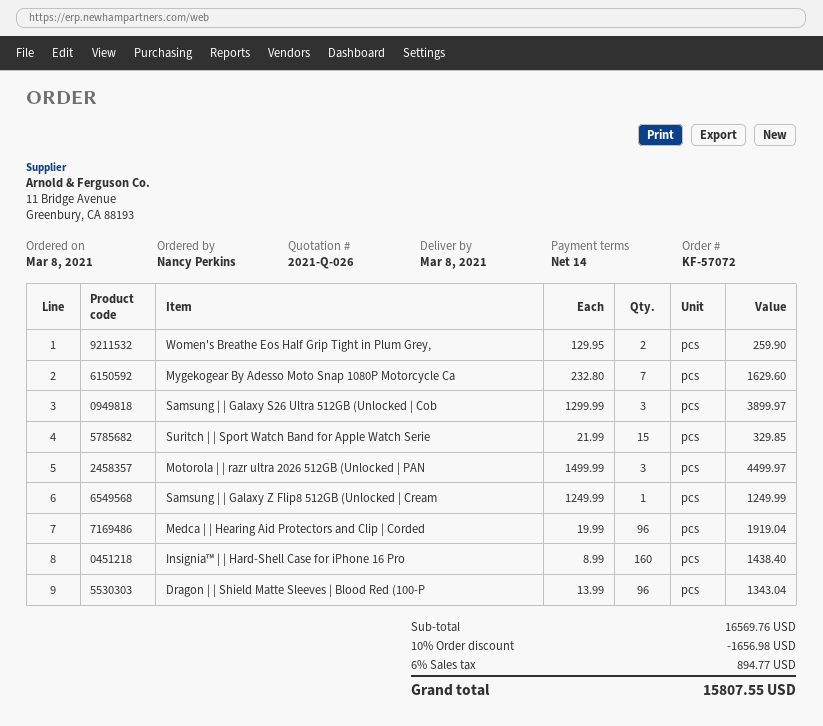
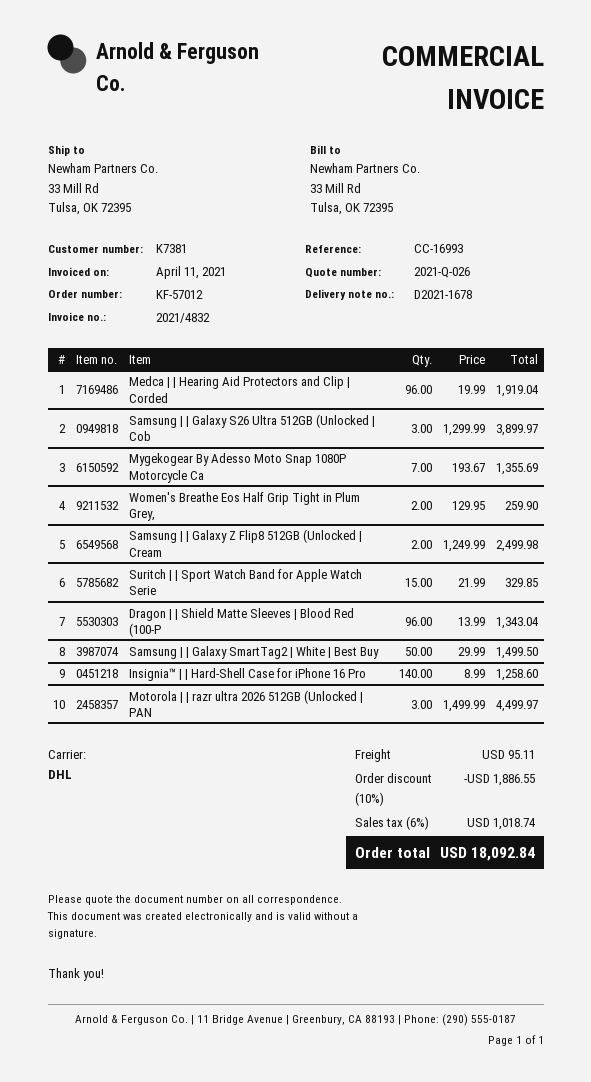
order number: KF-57072 -> KF-57012
Mygekogear By Adesso Moto Snap 1080P Motorcycle Ca: 7 x 232.80 = 1629.60 -> 7 x 193.67 = 1355.69
Samsung | | Galaxy Z Flip8 512GB (Unlocked | Cream: 1 x 1249.99 = 1249.99 -> 2 x 1249.99 = 2499.98
Insignia™ | | Hard-Shell Case for iPhone 16 Pro: 160 x 8.99 = 1438.40 -> 140 x 8.99 = 1258.60
Samsung | | Galaxy SmartTag2 | White | Best Buy: none -> 50 x 29.99 = 1499.50
discount: 10% = 1656.98 -> 10% = 1886.55
shipping: none -> 95.11
tax: 6% = 894.77 -> 6% = 1018.74
total: 15807.55 -> 18092.84

